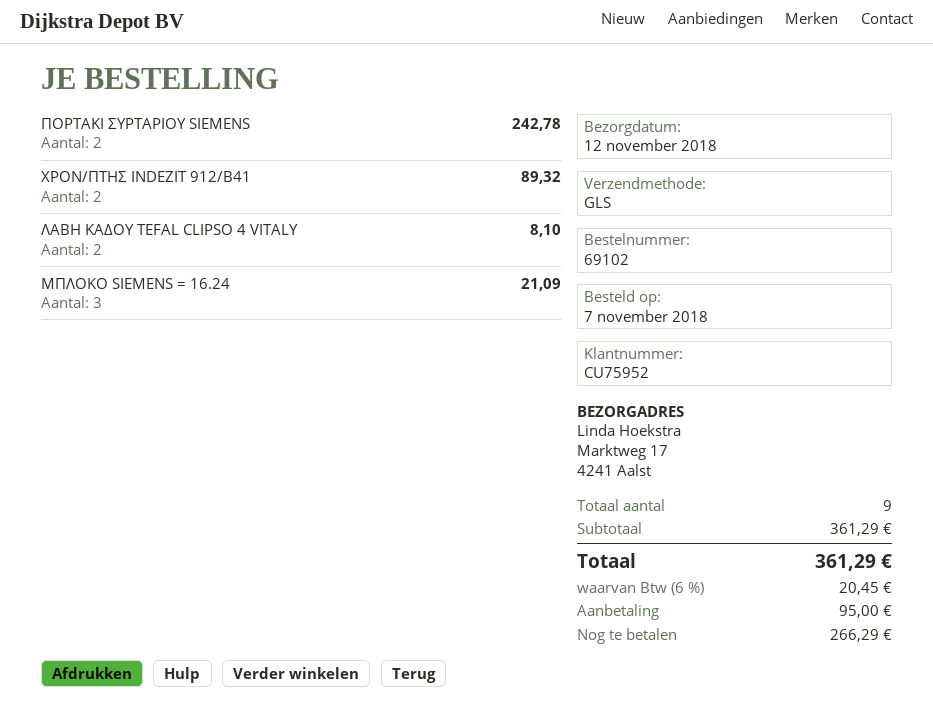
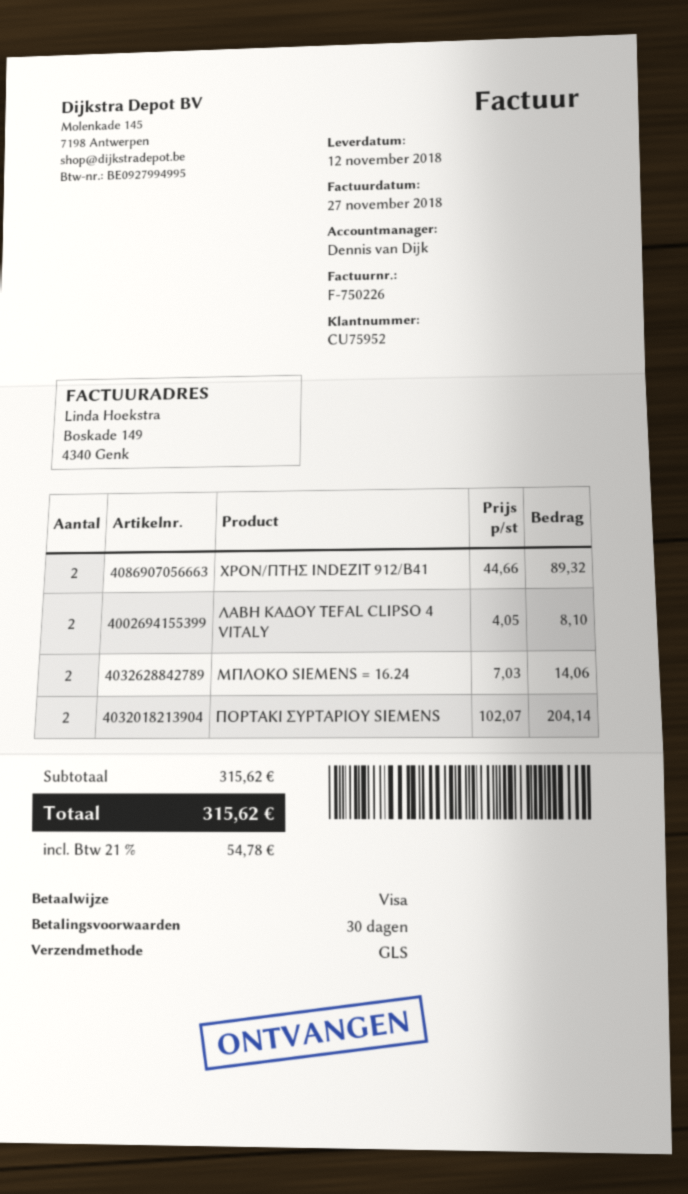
ΠΟΡΤΑΚΙ ΣΥΡΤΑΡΙΟΥ SIEMENS: 2 for 242.78 -> 2 for 204.14
ΜΠΛΟΚΟ SIEMENS = 16.24: 3 for 21.09 -> 2 for 14.06
subtotal: 361.29 -> 315.62
tax: 6% = 20.45 -> 21% = 54.78
total: 361.29 -> 315.62

